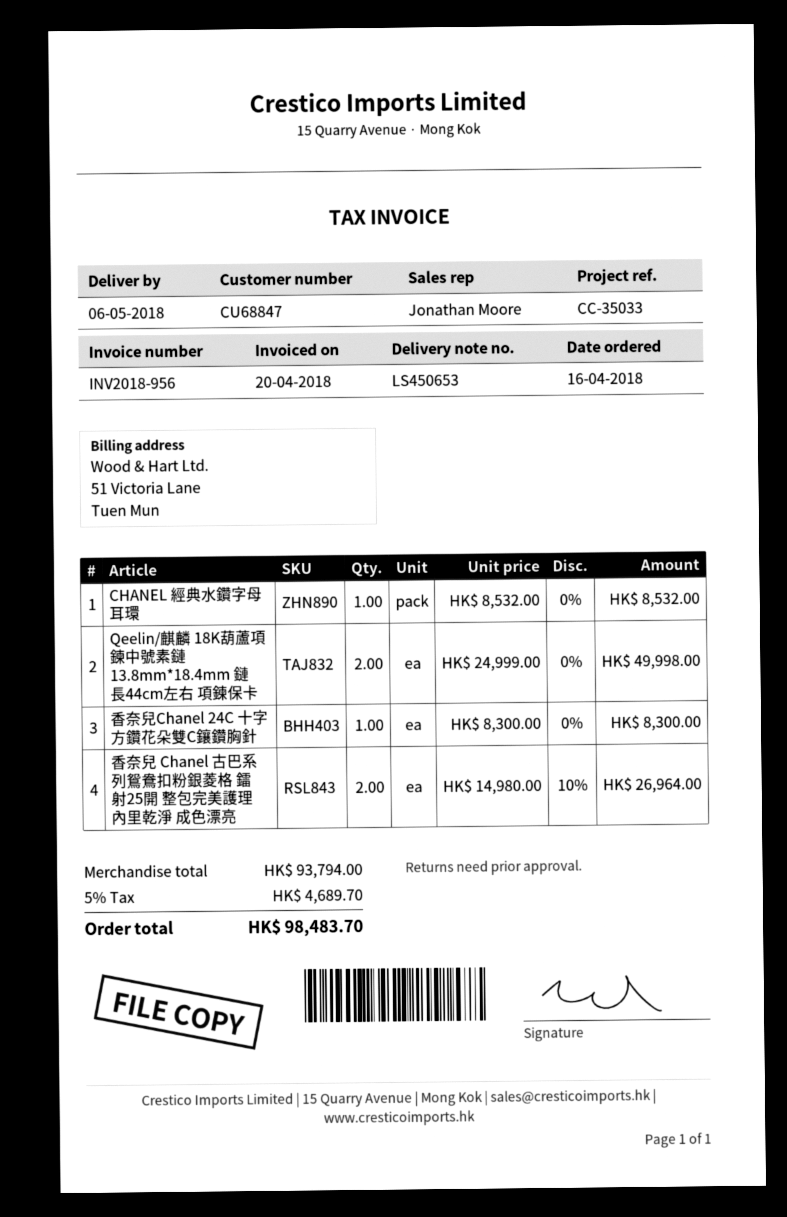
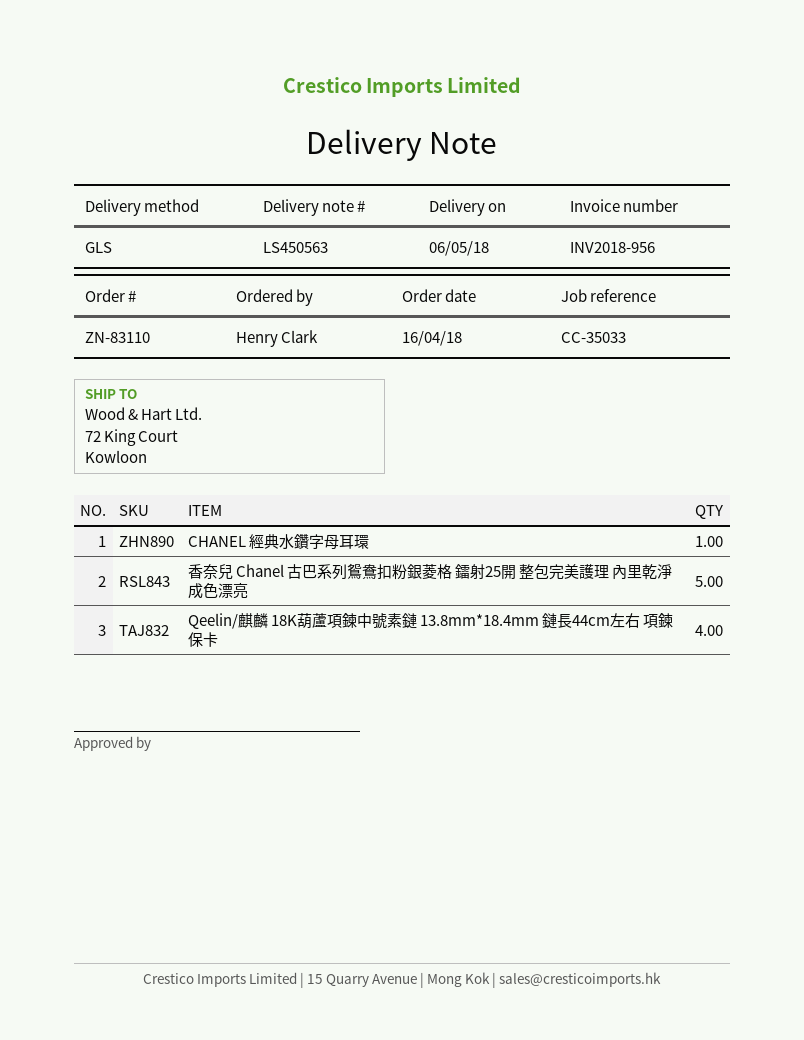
delivery note number: LS450653 -> LS450563
Qeelin/麒麟 18K葫蘆項鍊中號素鏈 13.8mm*18.4mm 鏈長44cm左右 項鍊保卡: 2 -> 4
香奈兒Chanel 24C 十字方鑽花朵雙C鑲鑽胸針: 1 -> none
香奈兒 Chanel 古巴系列鴛鴦扣粉銀菱格 鐳射25開 整包完美護理 內里乾淨 成色漂亮: 2 -> 5

